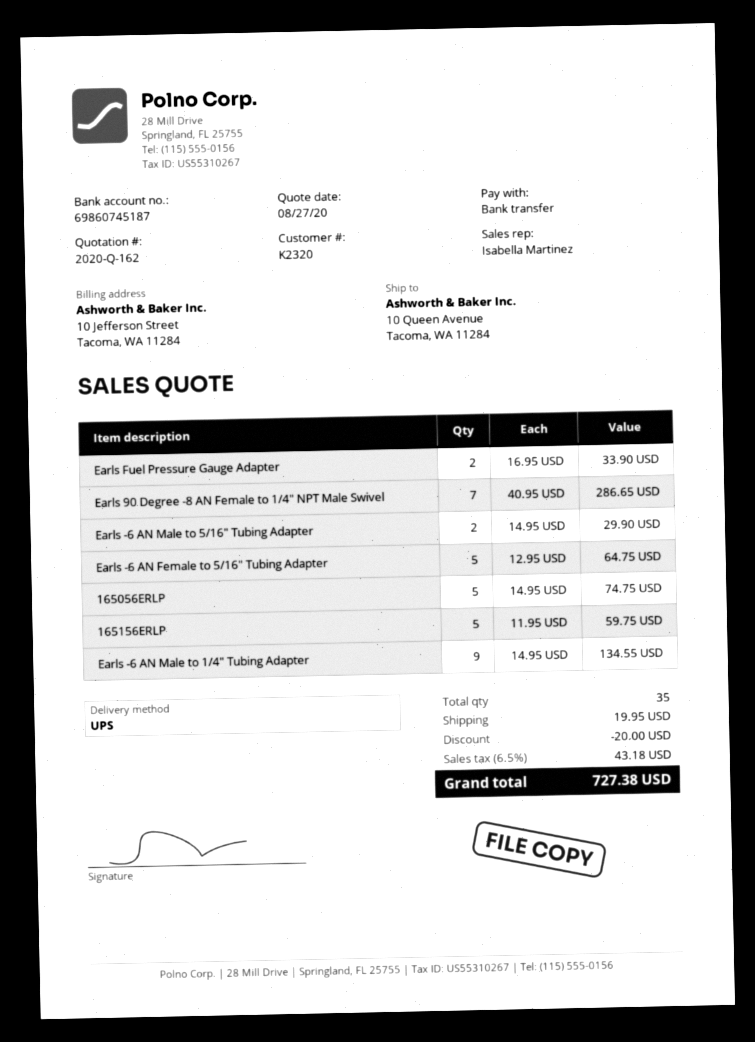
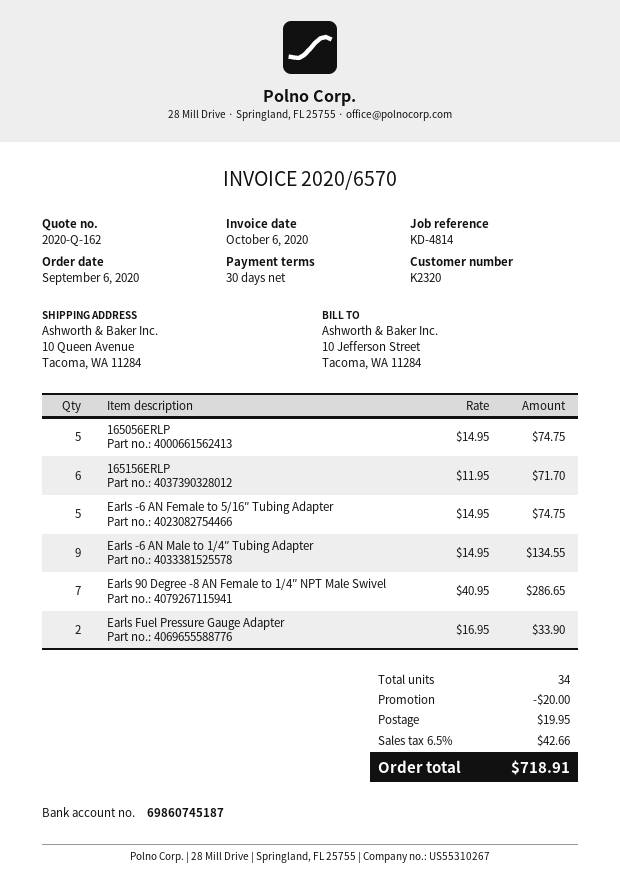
Earls -6 AN Male to 5/16″ Tubing Adapter: 2 x 14.95 = 29.90 -> none
Earls -6 AN Female to 5/16″ Tubing Adapter: 5 x 12.95 = 64.75 -> 5 x 14.95 = 74.75
165156ERLP: 5 x 11.95 = 59.75 -> 6 x 11.95 = 71.70
total quantity: 35 -> 34
tax: 6.5% = 43.18 -> 6.5% = 42.66
total: 727.38 -> 718.91

